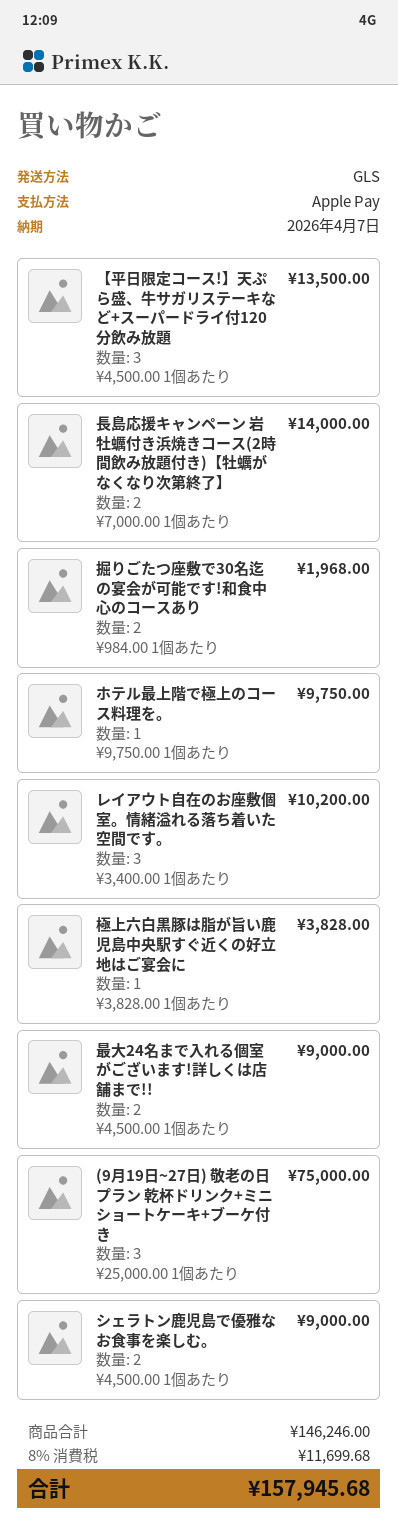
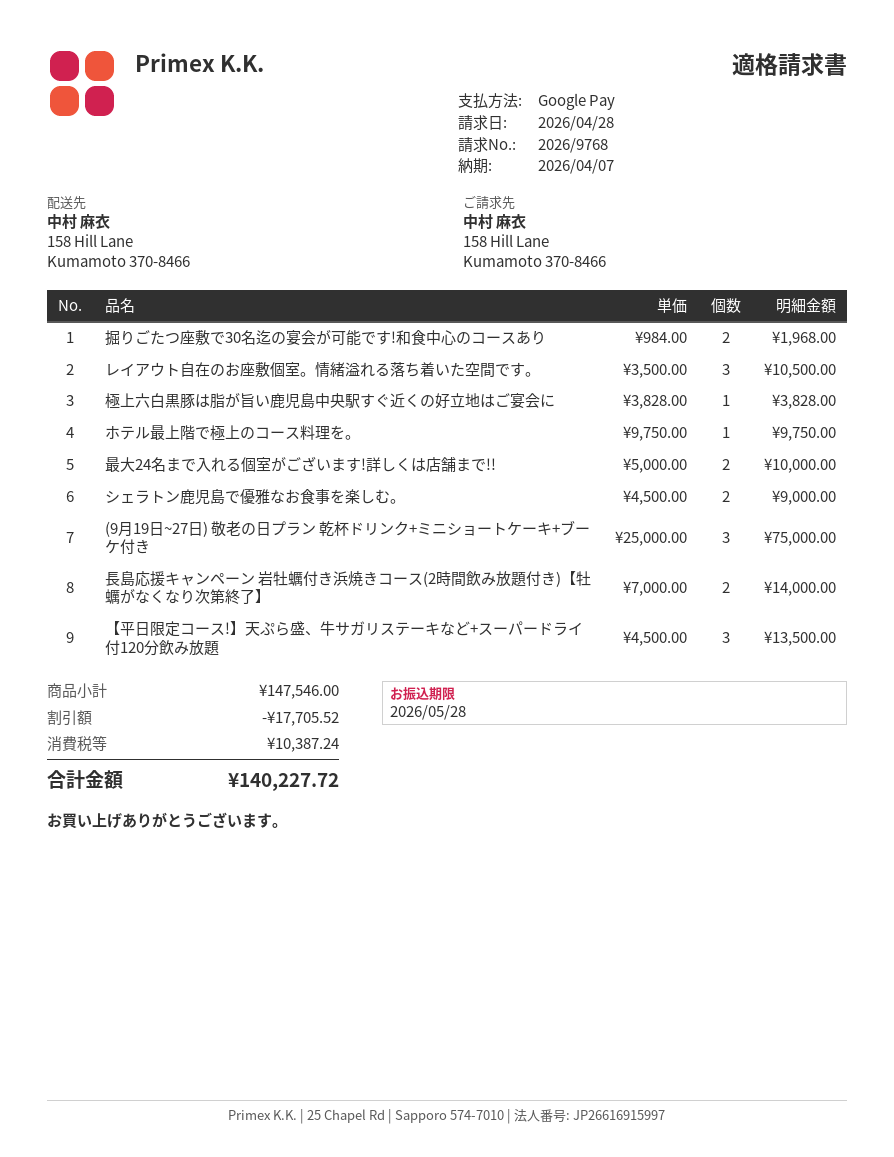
payment method: Apple Pay -> Google Pay
レイアウト自在のお座敷個室。情緒溢れる落ち着いた空間です。: 3 x 3400.00 = 10200.00 -> 3 x 3500.00 = 10500.00
最大24名まで入れる個室がございます!詳しくは店舗まで!!: 2 x 4500.00 = 9000.00 -> 2 x 5000.00 = 10000.00
subtotal: 146246.00 -> 147546.00
discount: none -> 17705.52
tax: 11699.68 -> 10387.24
total: 157945.68 -> 140227.72

